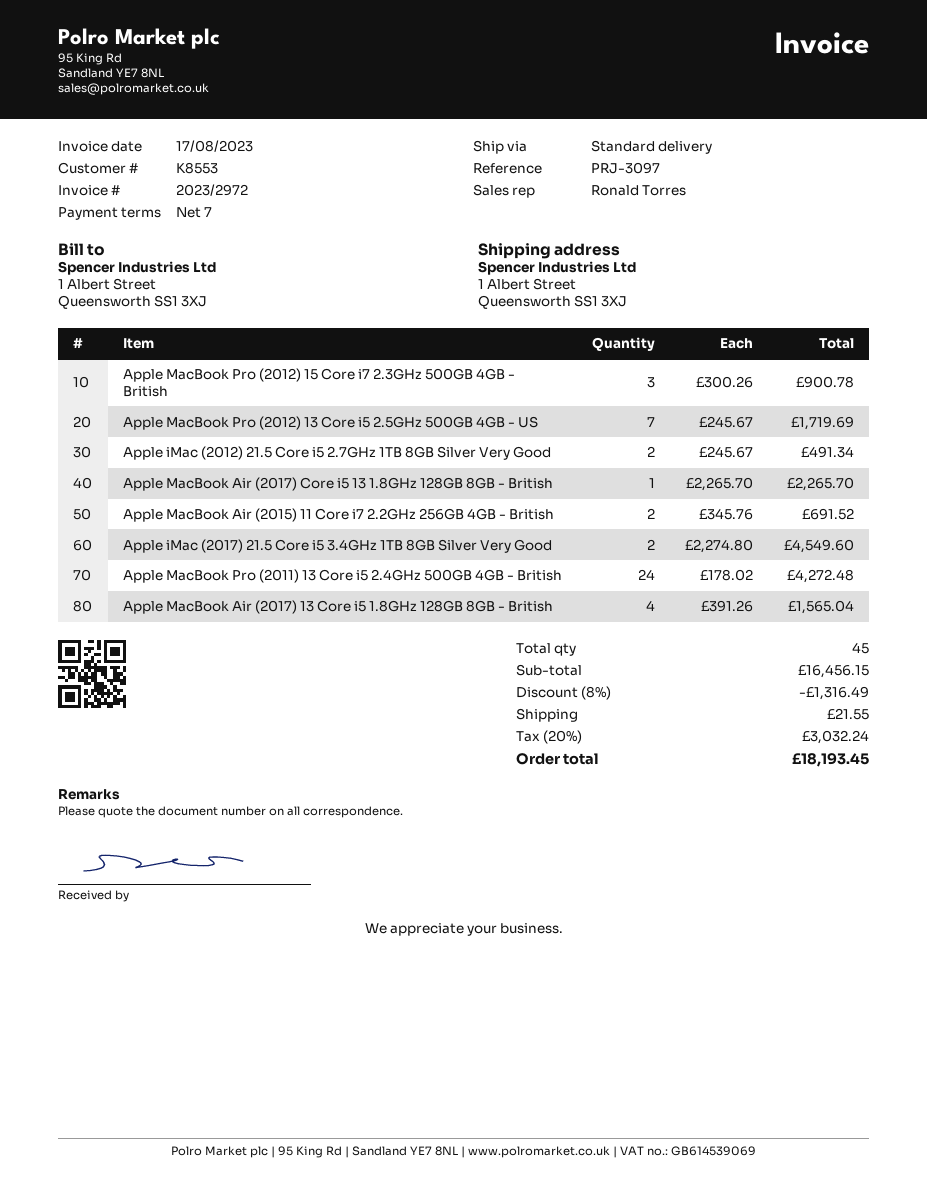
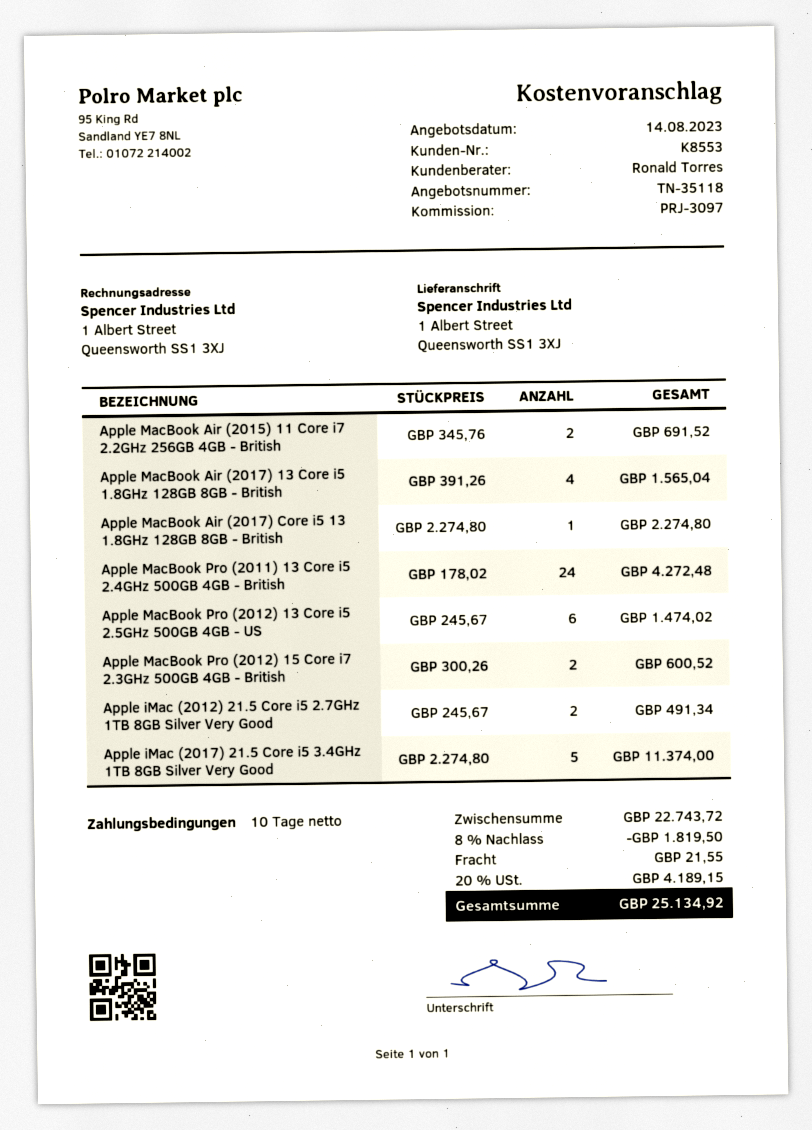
payment terms: 7 days -> 10 days
Apple MacBook Pro (2012) 15 Core i7 2.3GHz 500GB 4GB - British: 3 x 300.26 = 900.78 -> 2 x 300.26 = 600.52
Apple MacBook Pro (2012) 13 Core i5 2.5GHz 500GB 4GB - US: 7 x 245.67 = 1719.69 -> 6 x 245.67 = 1474.02
Apple MacBook Air (2017) Core i5 13 1.8GHz 128GB 8GB - British: 1 x 2265.70 = 2265.70 -> 1 x 2274.80 = 2274.80
Apple iMac (2017) 21.5 Core i5 3.4GHz 1TB 8GB Silver Very Good: 2 x 2274.80 = 4549.60 -> 5 x 2274.80 = 11374.00
subtotal: 16456.15 -> 22743.72
discount: 8% = 1316.49 -> 8% = 1819.50
tax: 20% = 3032.24 -> 20% = 4189.15
total: 18193.45 -> 25134.92

